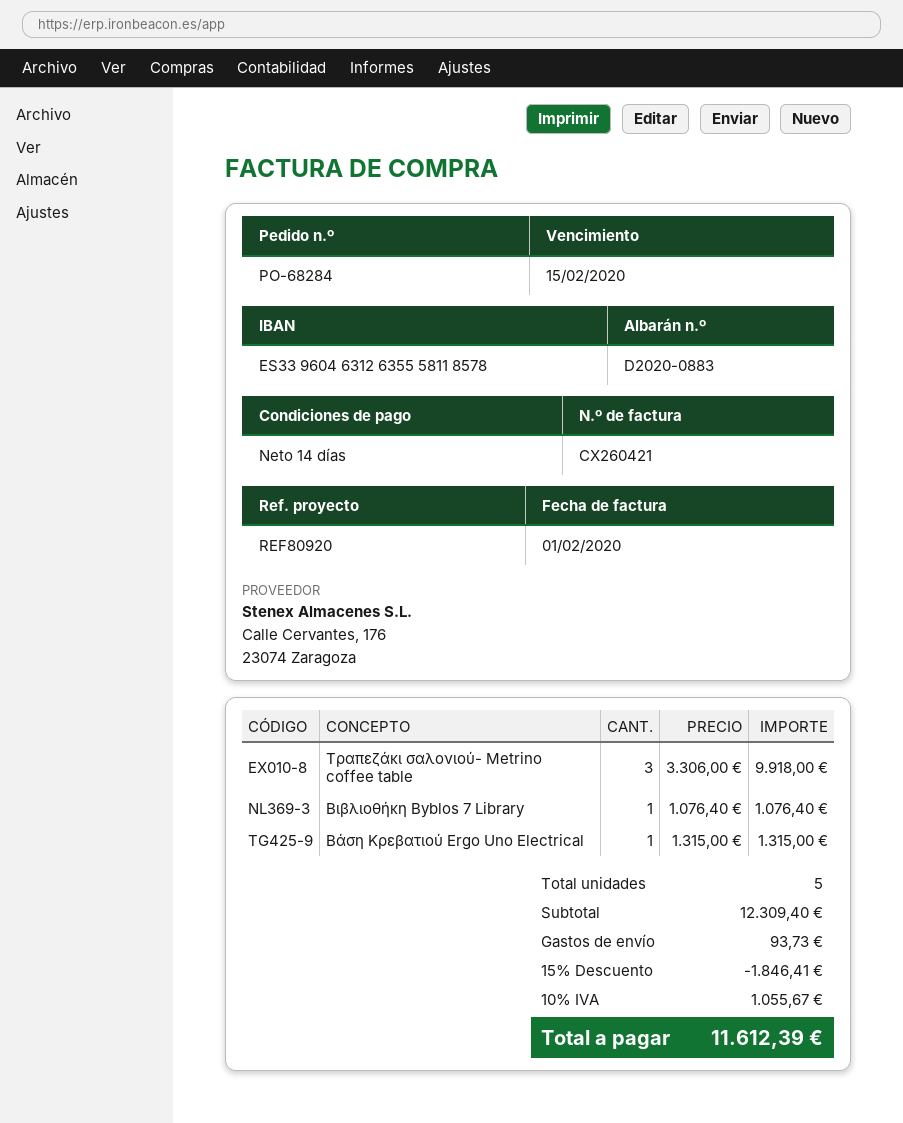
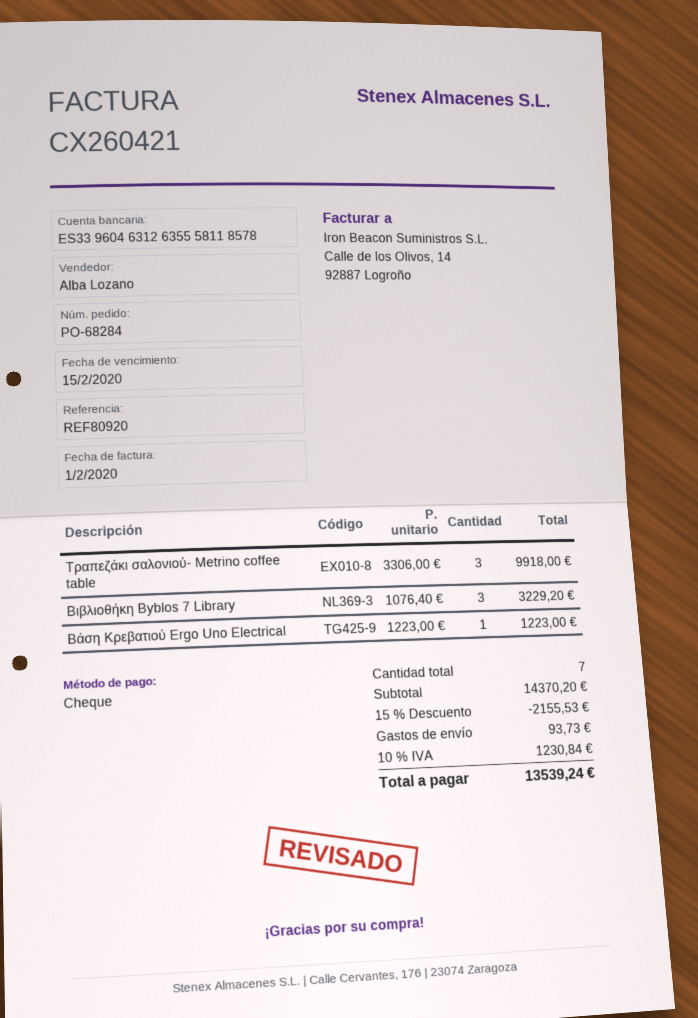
Βιβλιοθήκη Byblos 7 Library: 1 x 1076.40 = 1076.40 -> 3 x 1076.40 = 3229.20
Βάση Κρεβατιού Ergo Uno Electrical: 1 x 1315.00 = 1315.00 -> 1 x 1223.00 = 1223.00
total quantity: 5 -> 7
subtotal: 12309.40 -> 14370.20
discount: 15% = 1846.41 -> 15% = 2155.53
tax: 10% = 1055.67 -> 10% = 1230.84
total: 11612.39 -> 13539.24

